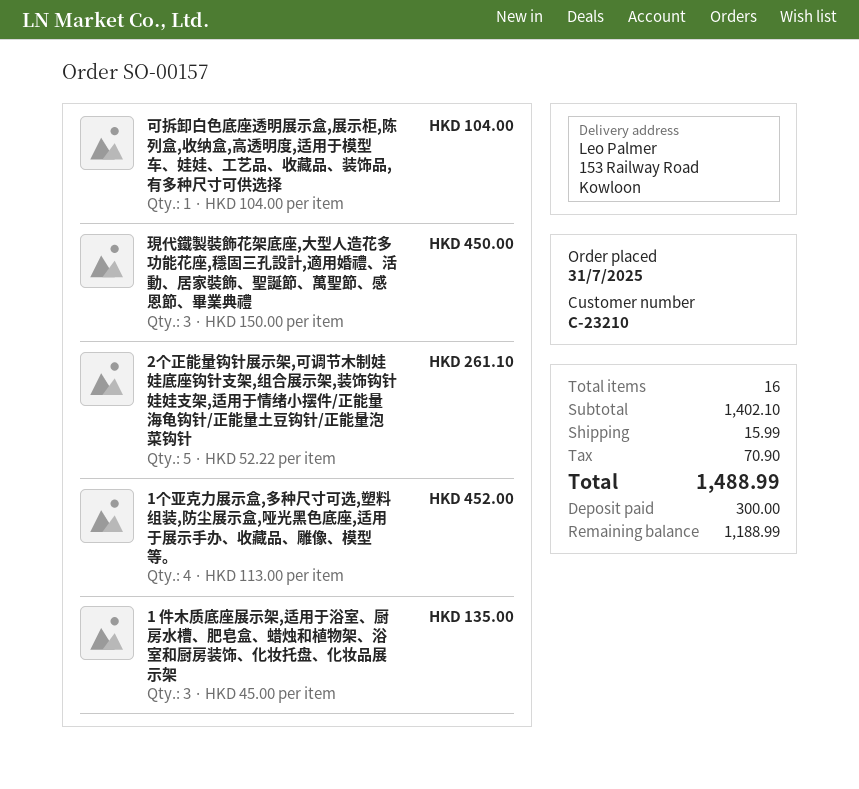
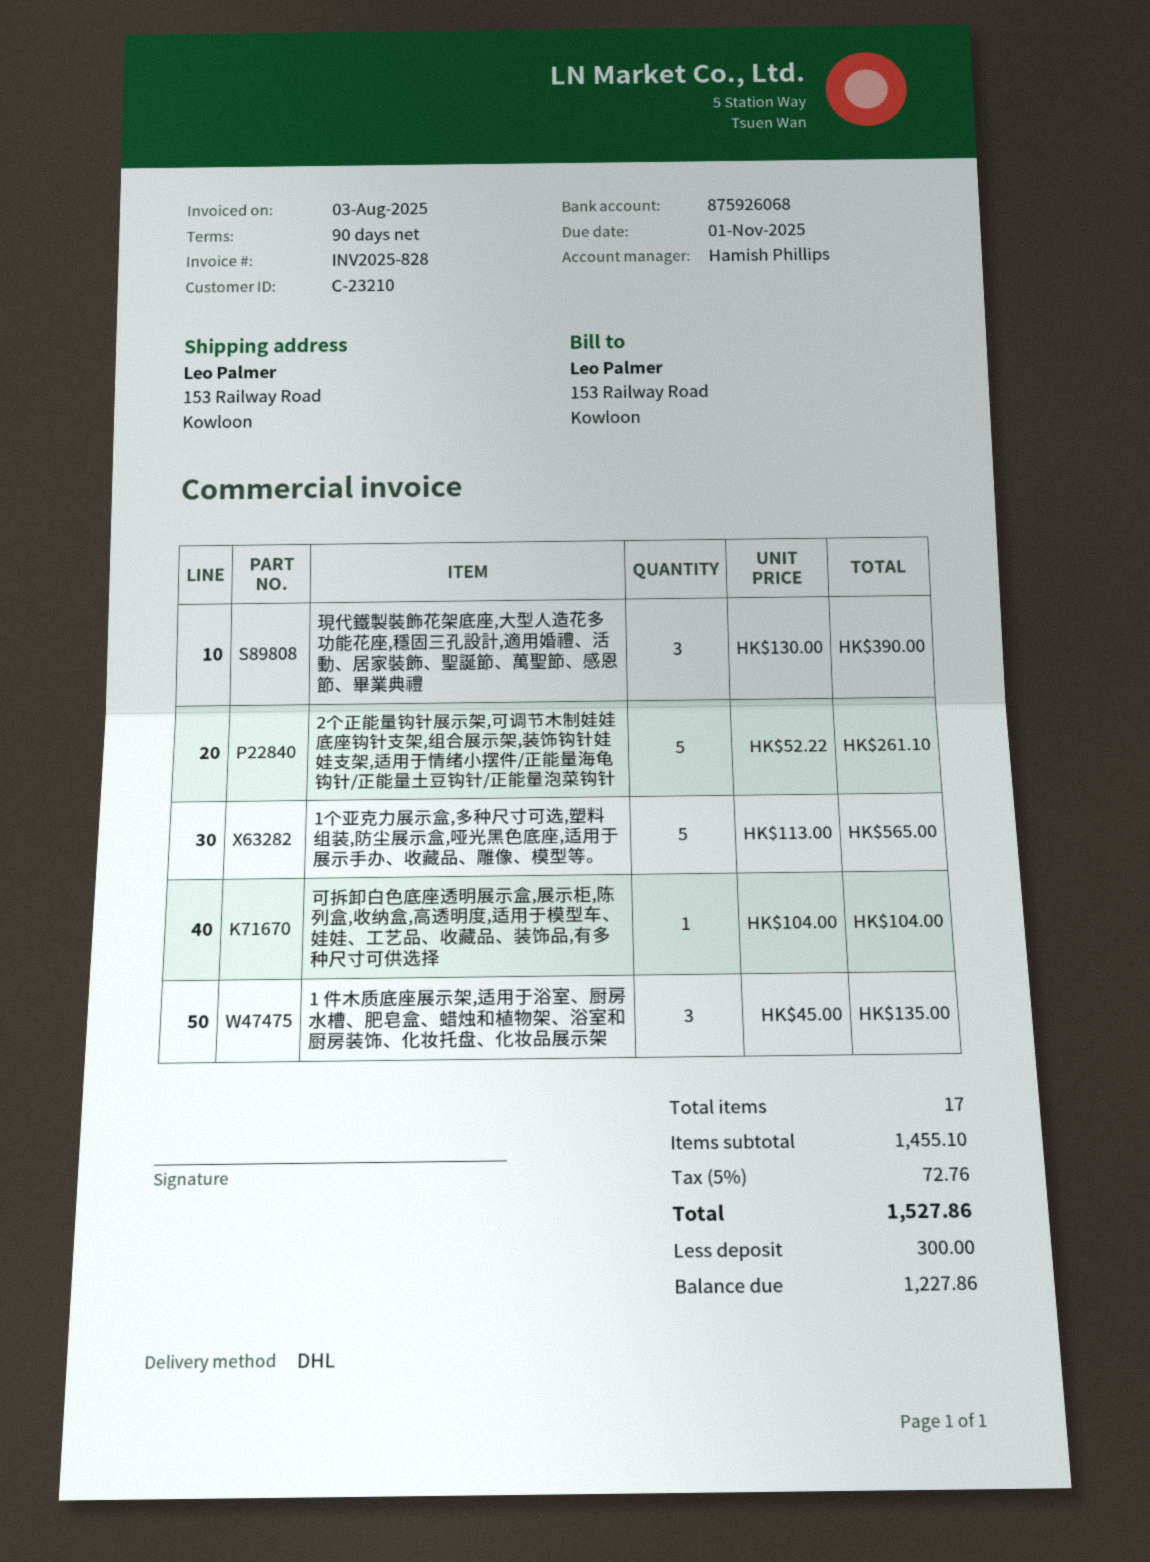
現代鐵製裝飾花架底座,大型人造花多功能花座,穩固三孔設計,適用婚禮、活動、居家裝飾、聖誕節、萬聖節、感恩節、畢業典禮: 3 x 150.00 = 450.00 -> 3 x 130.00 = 390.00
1个亚克力展示盒,多种尺寸可选,塑料组装,防尘展示盒,哑光黑色底座,适用于展示手办、收藏品、雕像、模型等。: 4 x 113.00 = 452.00 -> 5 x 113.00 = 565.00
total quantity: 16 -> 17
subtotal: 1402.10 -> 1455.10
shipping: 15.99 -> none
tax: 70.90 -> 72.76
total: 1488.99 -> 1527.86
balance: 1188.99 -> 1227.86

